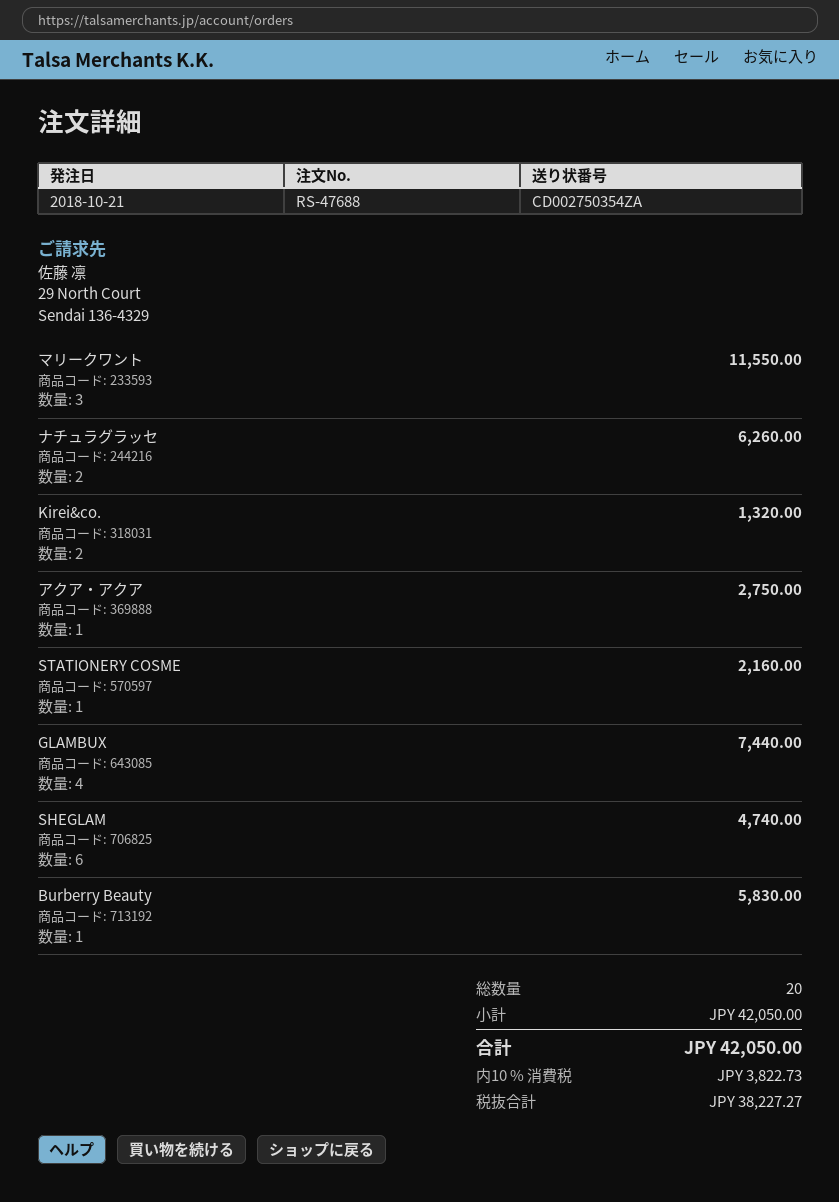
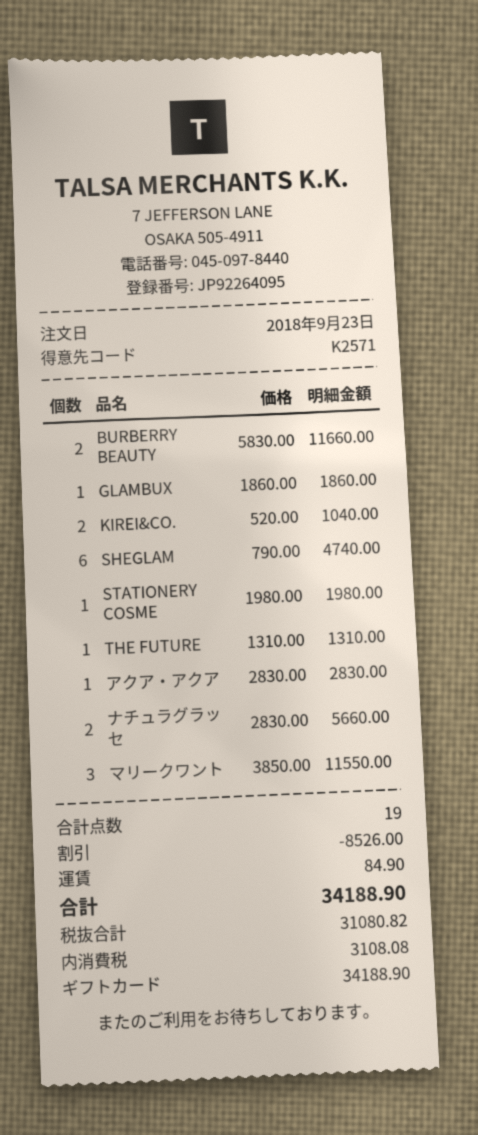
order date: 2018-10-21 -> 2018-09-23
ナチュラグラッセ: 2 for 6260.00 -> 2 for 5660.00
Kirei&co.: 2 for 1320.00 -> 2 for 1040.00
アクア・アクア: 1 for 2750.00 -> 1 for 2830.00
STATIONERY COSME: 1 for 2160.00 -> 1 for 1980.00
GLAMBUX: 4 for 7440.00 -> 1 for 1860.00
Burberry Beauty: 1 for 5830.00 -> 2 for 11660.00
THE FUTURE: none -> 1 for 1310.00
total quantity: 20 -> 19
discount: none -> 8526.00
shipping: none -> 84.90
net: 38227.27 -> 31080.82
tax: 3822.73 -> 3108.08
total: 42050.00 -> 34188.90

